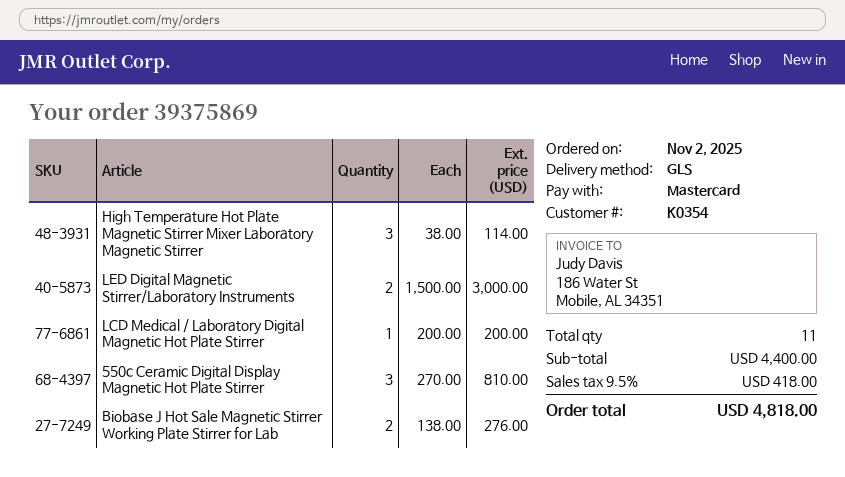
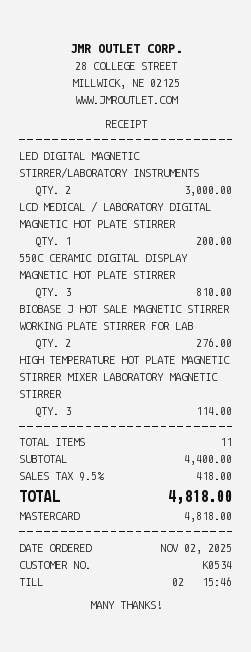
customer number: K0354 -> K0534

